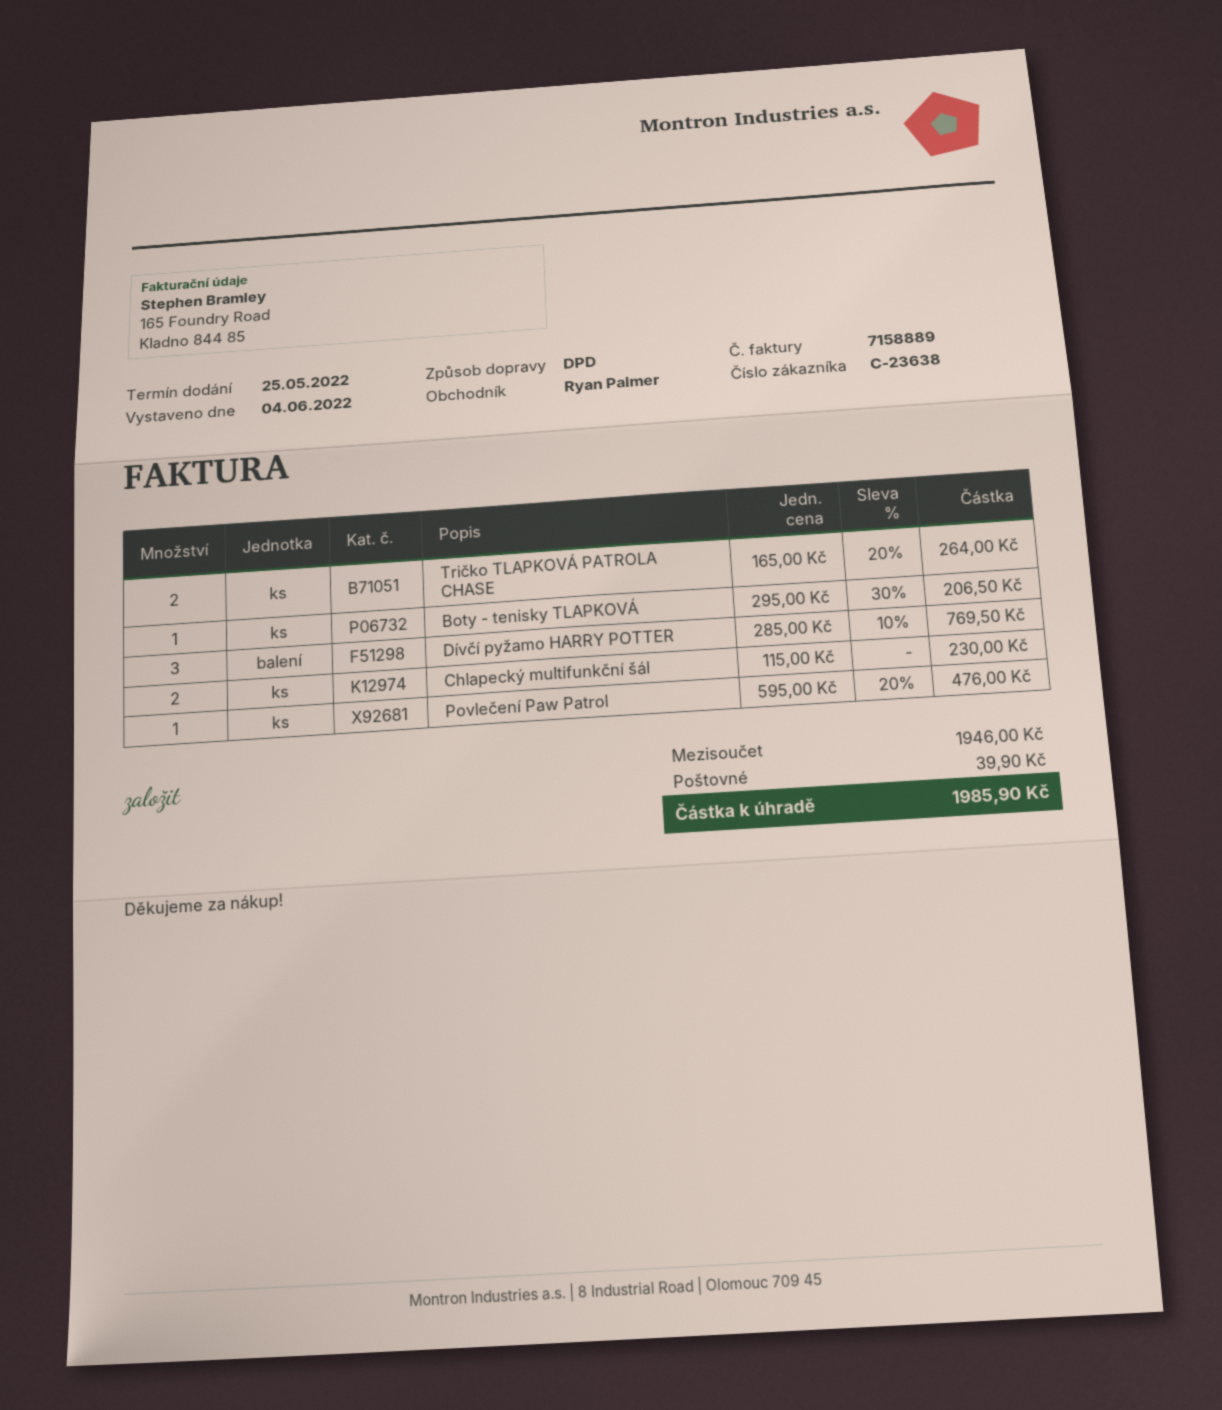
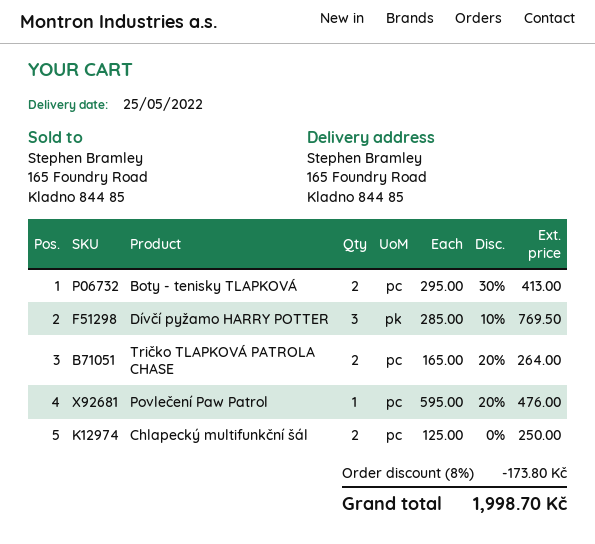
Boty - tenisky TLAPKOVÁ: 1 x 295.00 - 30% = 206.50 -> 2 x 295.00 - 30% = 413.00
Chlapecký multifunkční šál: 2 x 115.00 = 230.00 -> 2 x 125.00 = 250.00
discount: none -> 8% = 173.80
shipping: 39.90 -> none
total: 1985.90 -> 1998.70

